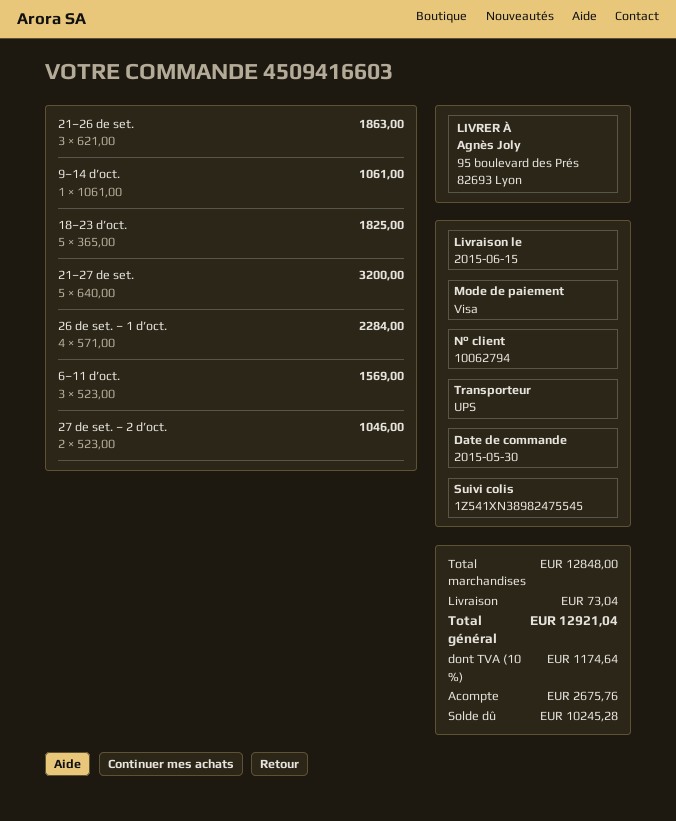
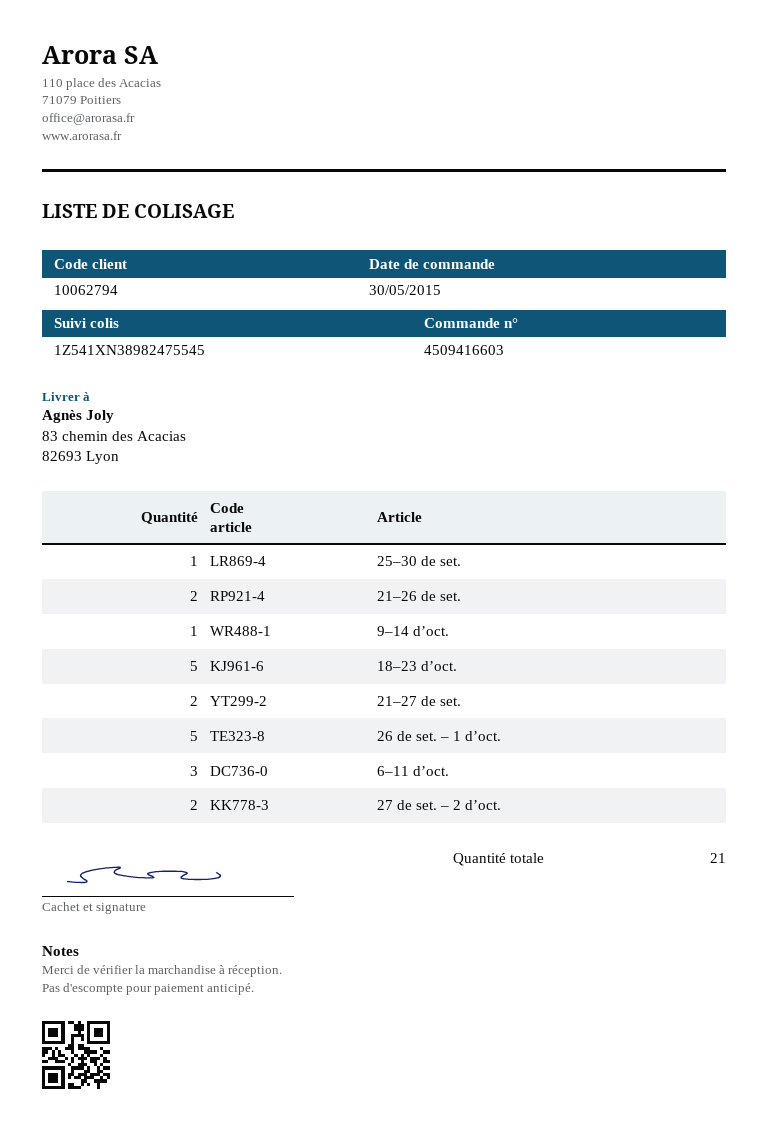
ship to: 95 boulevard des Prés, 82693 Lyon -> 83 chemin des Acacias, 82693 Lyon
21–26 de set.: 3 -> 2
21–27 de set.: 5 -> 2
26 de set. – 1 d’oct.: 4 -> 5
25–30 de set.: none -> 1

